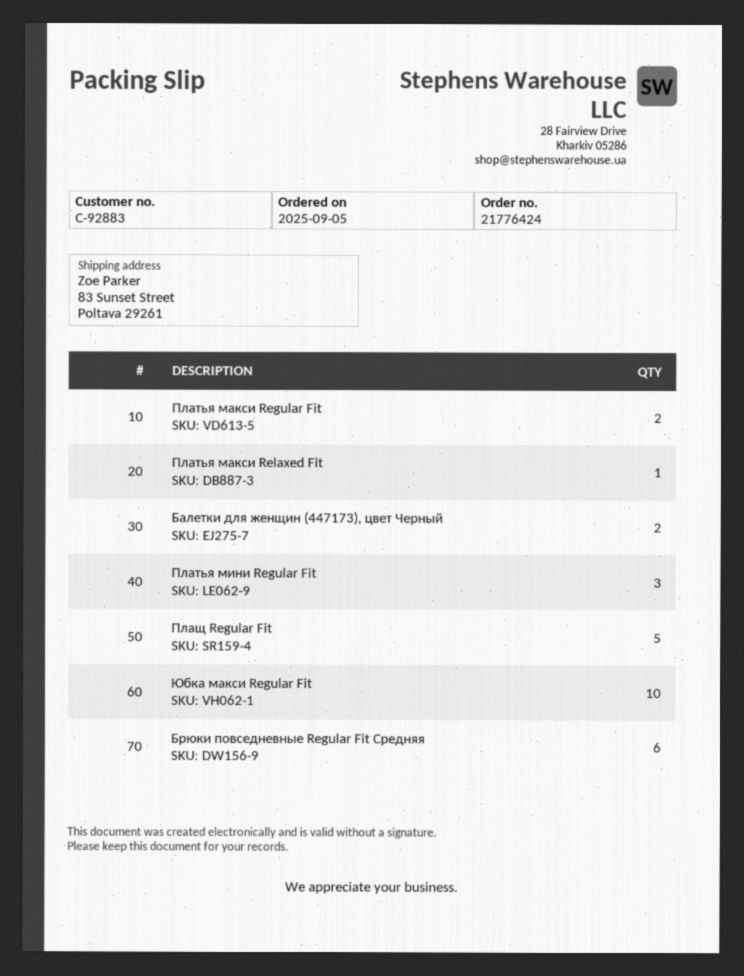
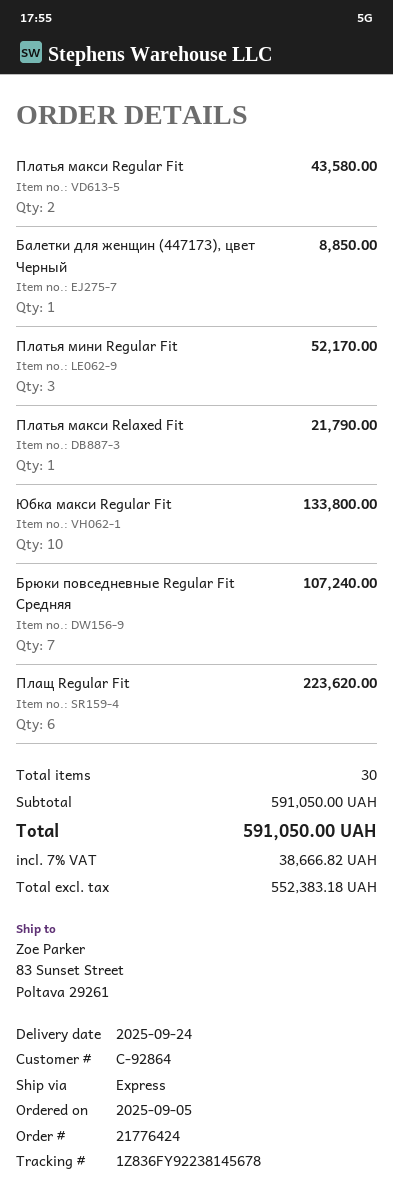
customer number: C-92883 -> C-92864
Балетки для женщин (447173), цвет Черный: 2 -> 1
Плащ Regular Fit: 5 -> 6
Брюки повседневные Regular Fit Средняя: 6 -> 7

